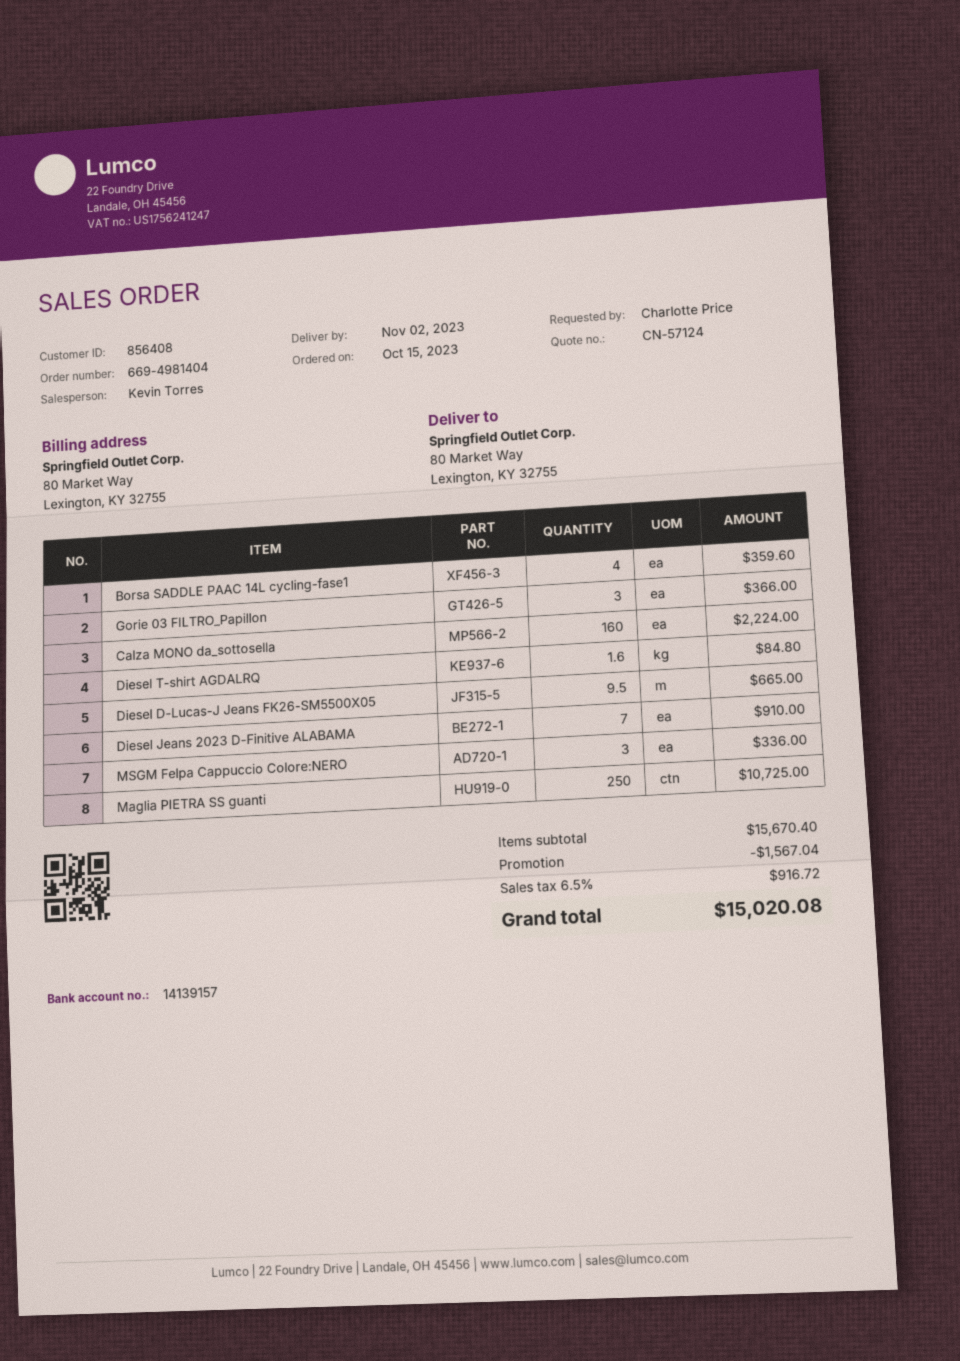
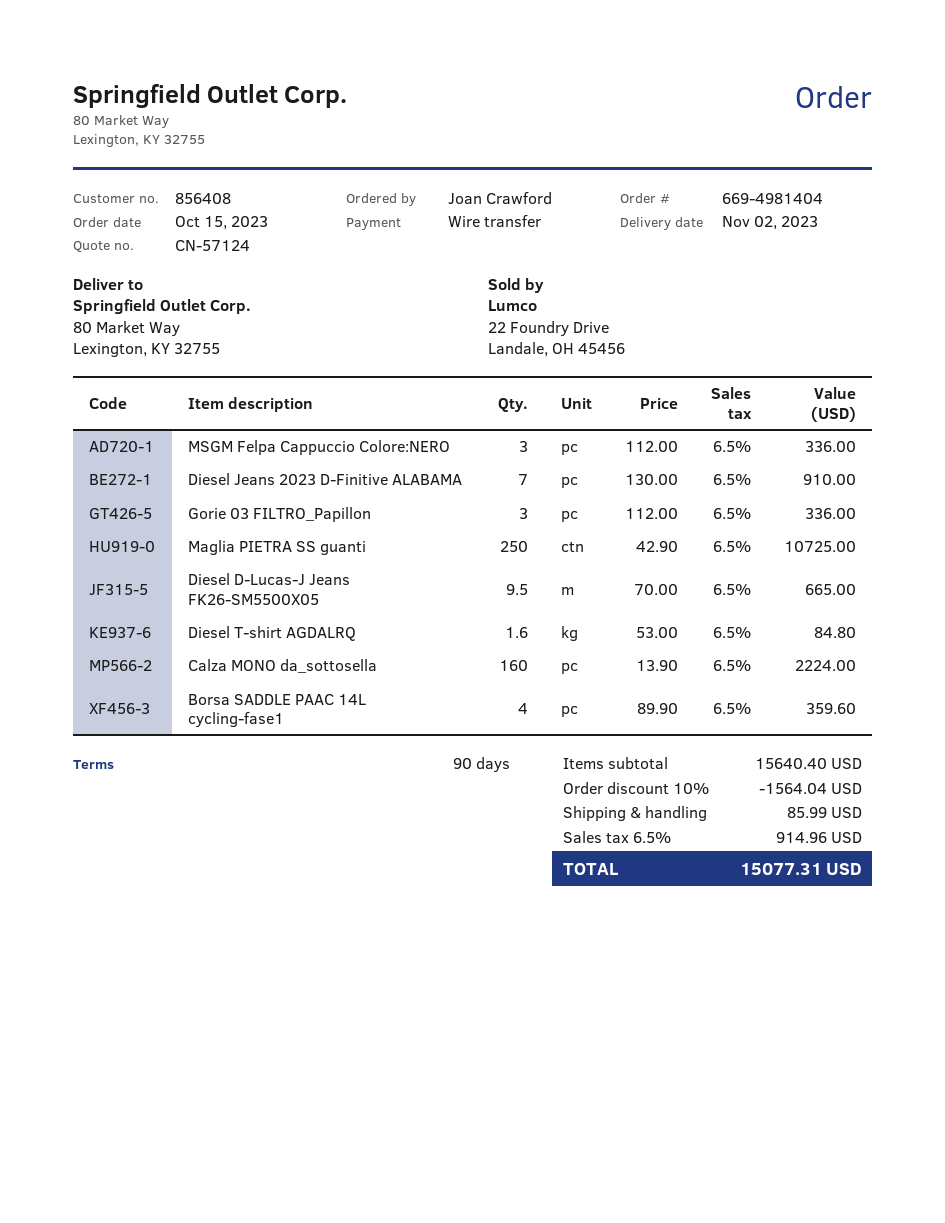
ordered by: Charlotte Price -> Joan Crawford
Gorie 03 FILTRO_Papillon: 3 for 366.00 -> 3 for 336.00
subtotal: 15670.40 -> 15640.40
discount: 1567.04 -> 1564.04
shipping: none -> 85.99
tax: 6.5% = 916.72 -> 6.5% = 914.96
total: 15020.08 -> 15077.31

